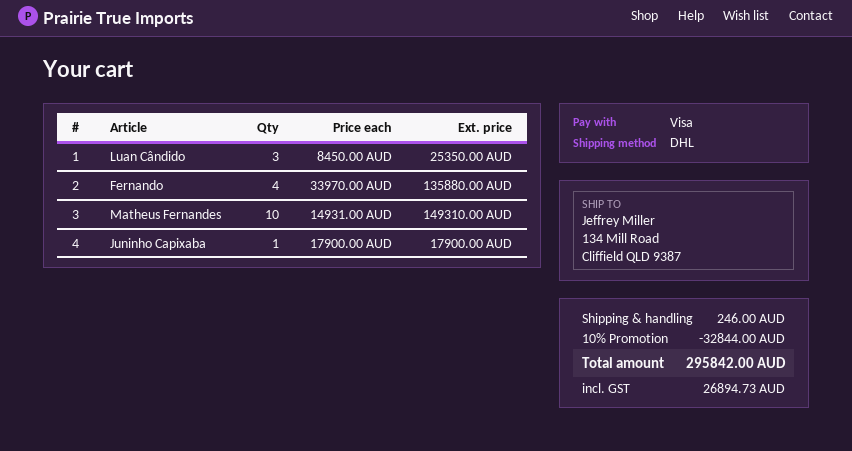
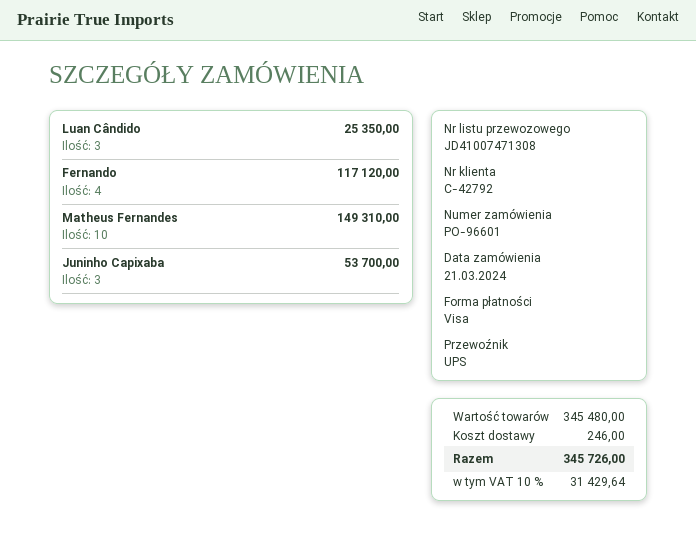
shipping method: DHL -> UPS
Fernando: 4 for 135880.00 -> 4 for 117120.00
Juninho Capixaba: 1 for 17900.00 -> 3 for 53700.00
discount: 10% = 32844.00 -> none
tax: 26894.73 -> 31429.64
total: 295842.00 -> 345726.00

